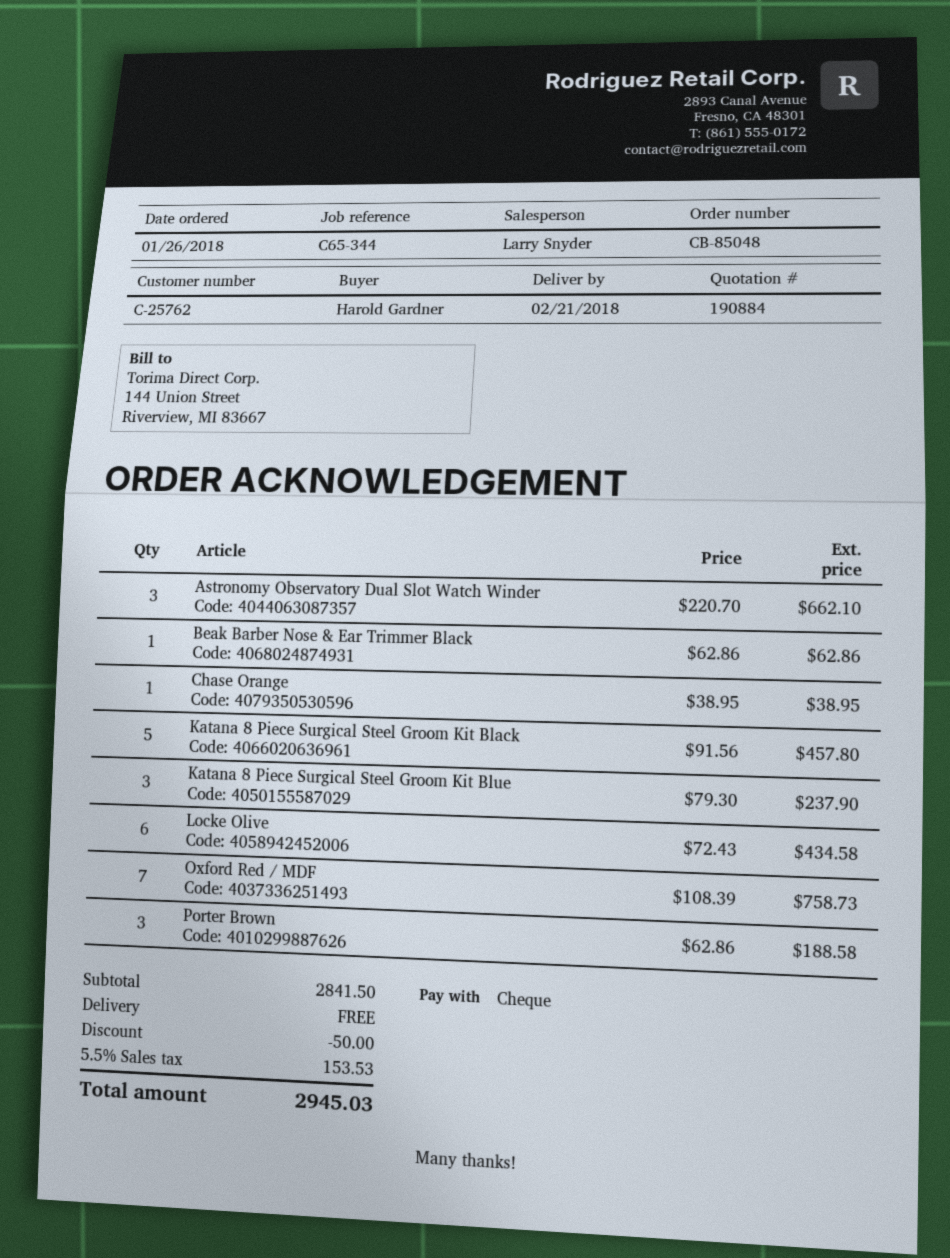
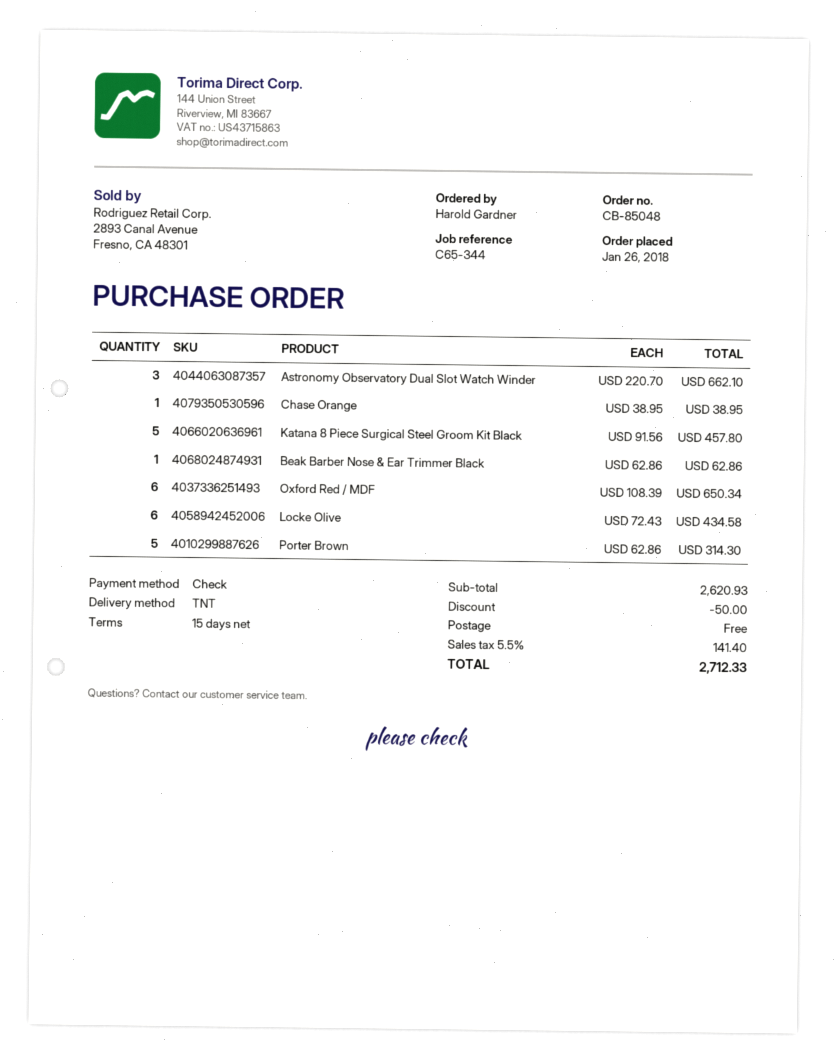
Katana 8 Piece Surgical Steel Groom Kit Blue: 3 x 79.30 = 237.90 -> none
Oxford Red / MDF: 7 x 108.39 = 758.73 -> 6 x 108.39 = 650.34
Porter Brown: 3 x 62.86 = 188.58 -> 5 x 62.86 = 314.30
subtotal: 2841.50 -> 2620.93
tax: 5.5% = 153.53 -> 5.5% = 141.40
total: 2945.03 -> 2712.33

